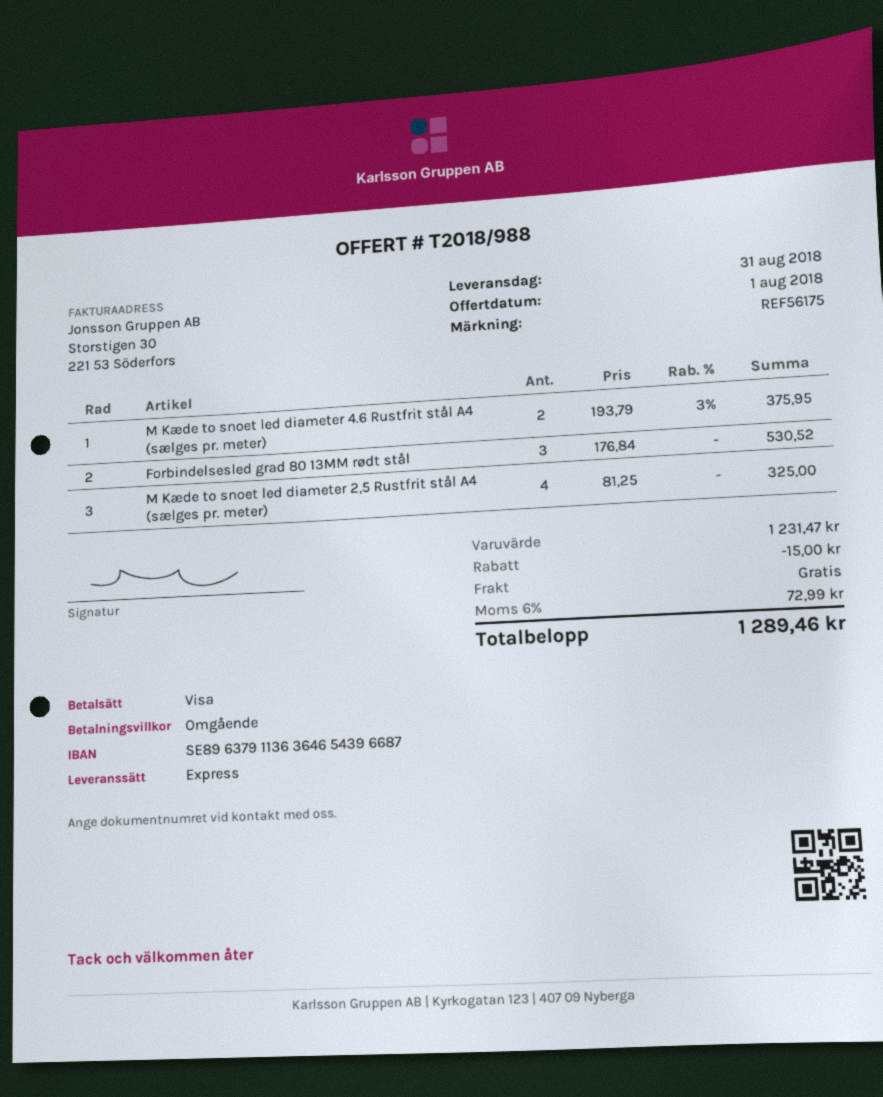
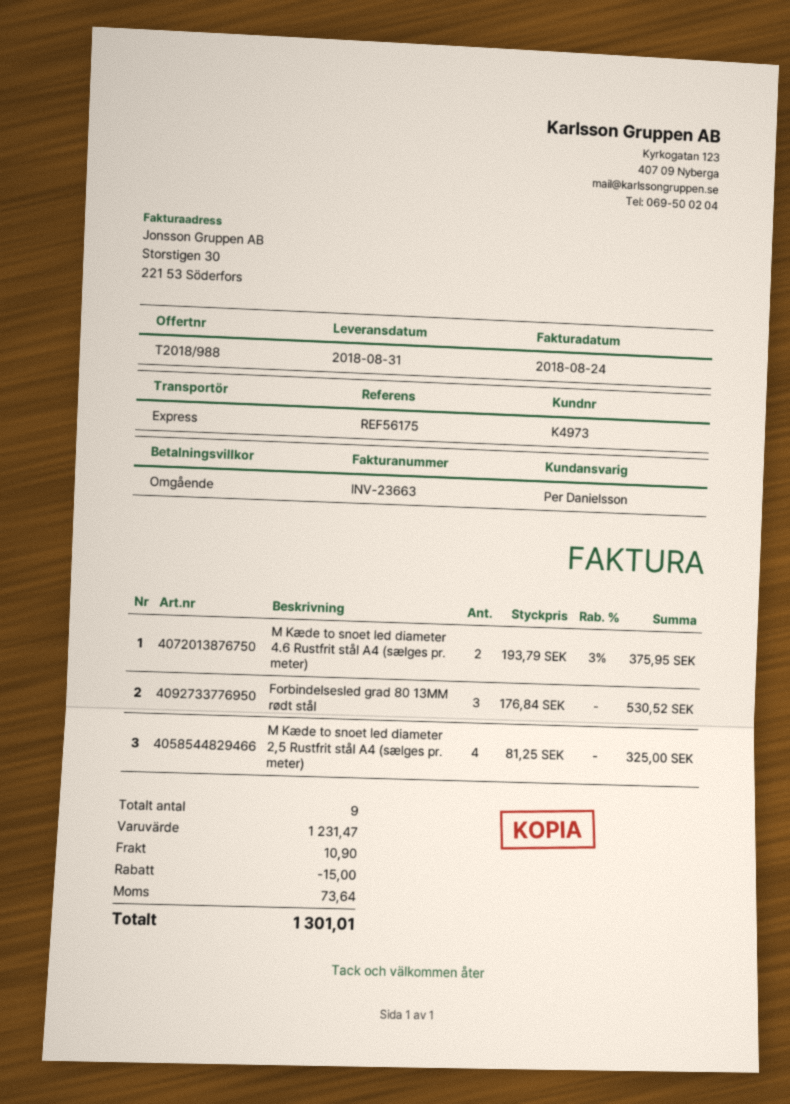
shipping: 0.00 -> 10.90
tax: 72.99 -> 73.64
total: 1289.46 -> 1301.01

